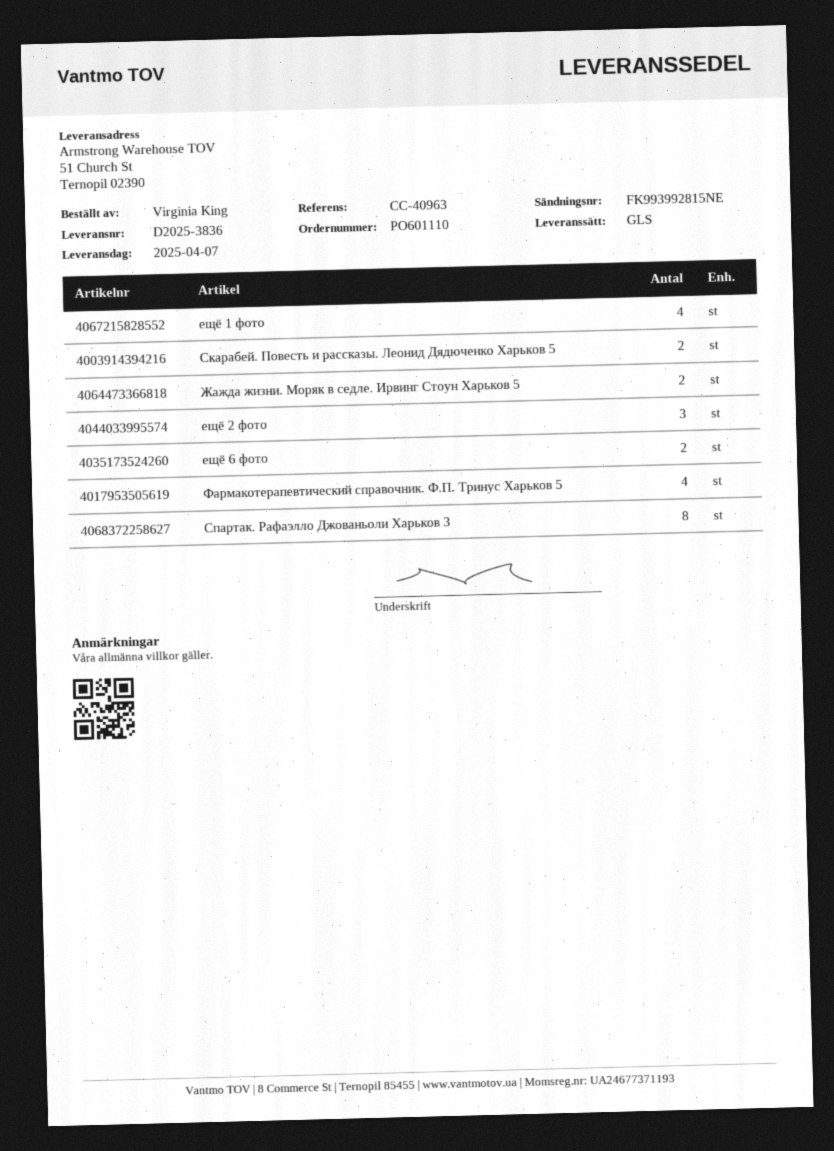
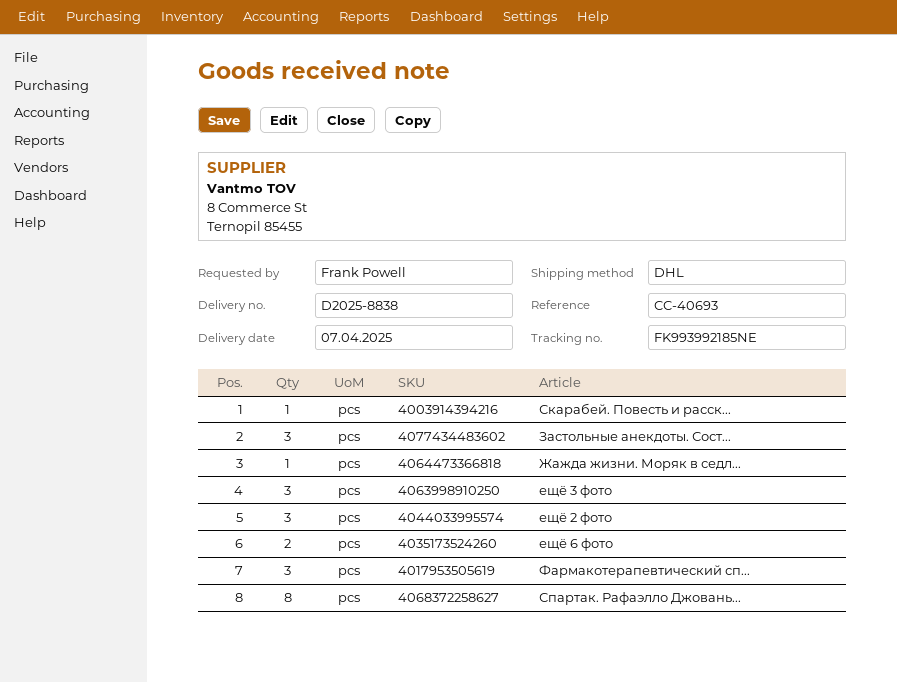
delivery note number: D2025-3836 -> D2025-8838
reference: CC-40963 -> CC-40693
ordered by: Virginia King -> Frank Powell
shipping method: GLS -> DHL
tracking number: FK993992815NE -> FK993992185NE
ещё 1 фото: 4 -> none
Скарабей. Повесть и рассказы. Леонид Дядюченко Харьков 5: 2 -> 1
Жажда жизни. Моряк в седле. Ирвинг Стоун Харьков 5: 2 -> 1
Фармакотерапевтический справочник. Ф.П. Тринус Харьков 5: 4 -> 3
Застольные анекдоты. Сост...: none -> 3
ещё 3 фото: none -> 3

